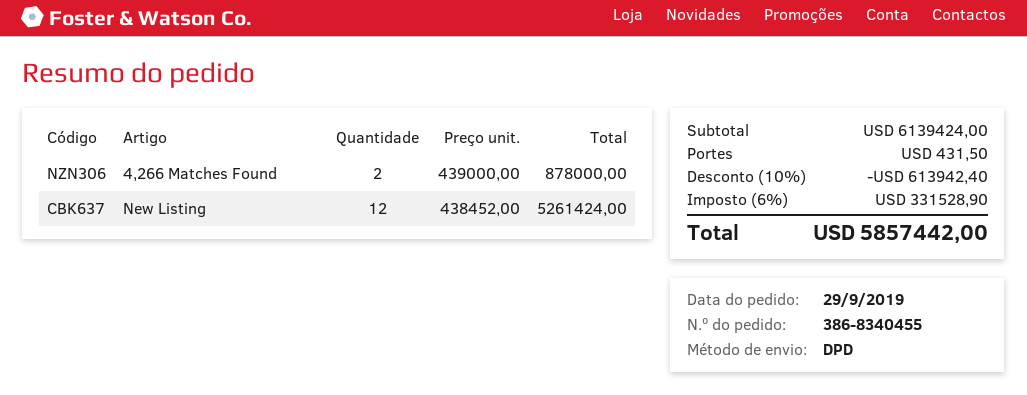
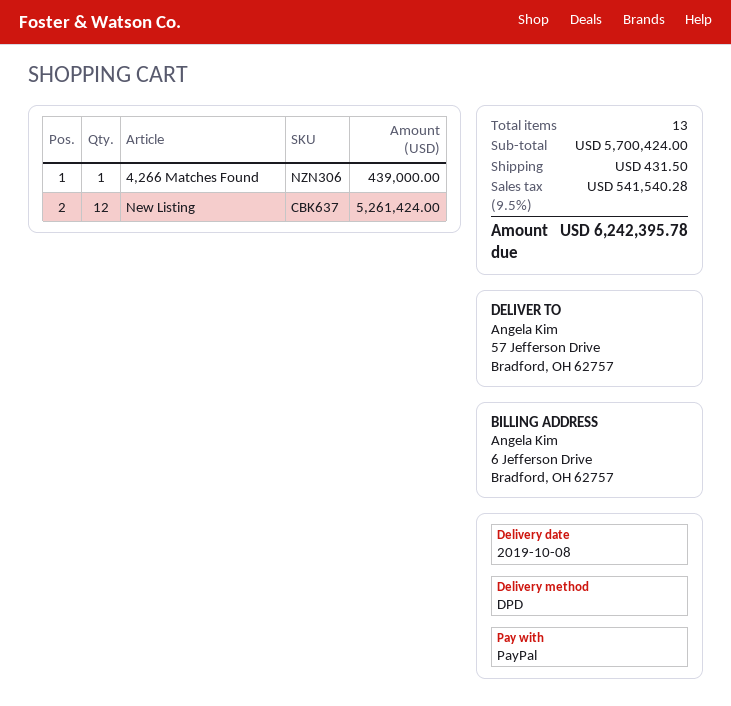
4,266 Matches Found: 2 for 878000.00 -> 1 for 439000.00
subtotal: 6139424.00 -> 5700424.00
discount: 10% = 613942.40 -> none
tax: 6% = 331528.90 -> 9.5% = 541540.28
total: 5857442.00 -> 6242395.78

